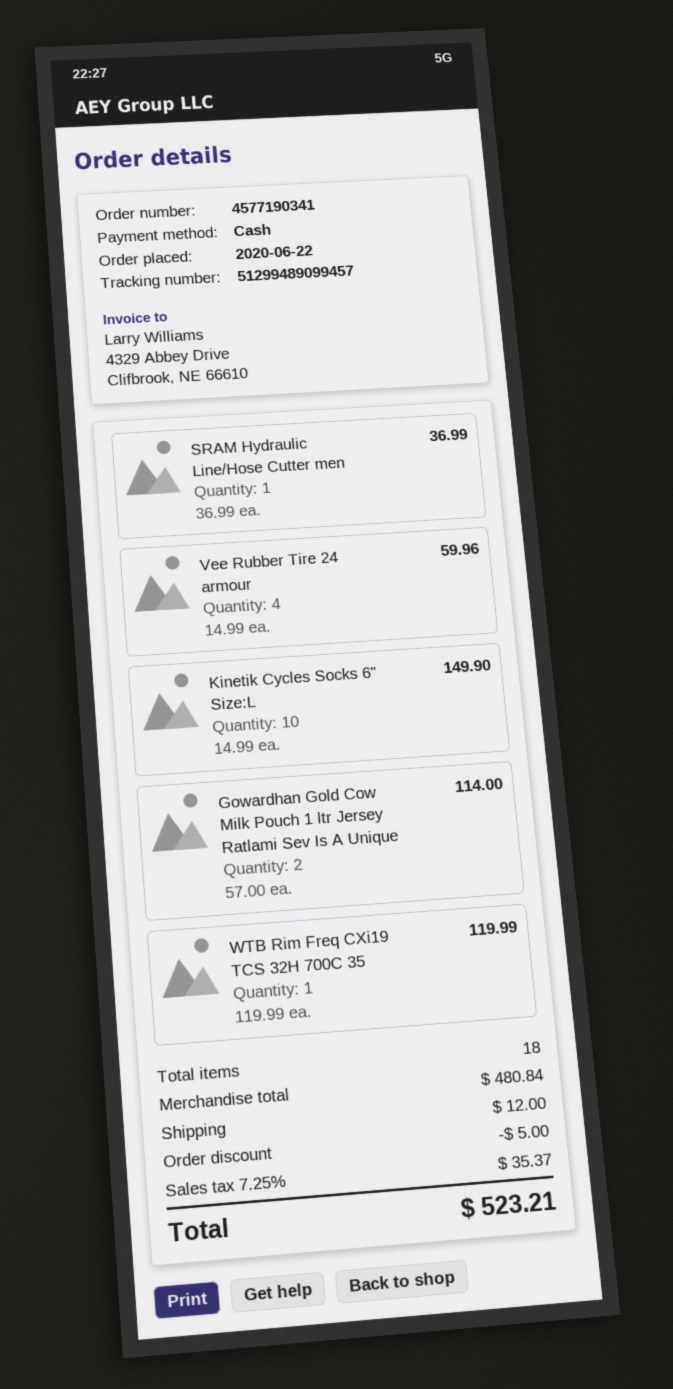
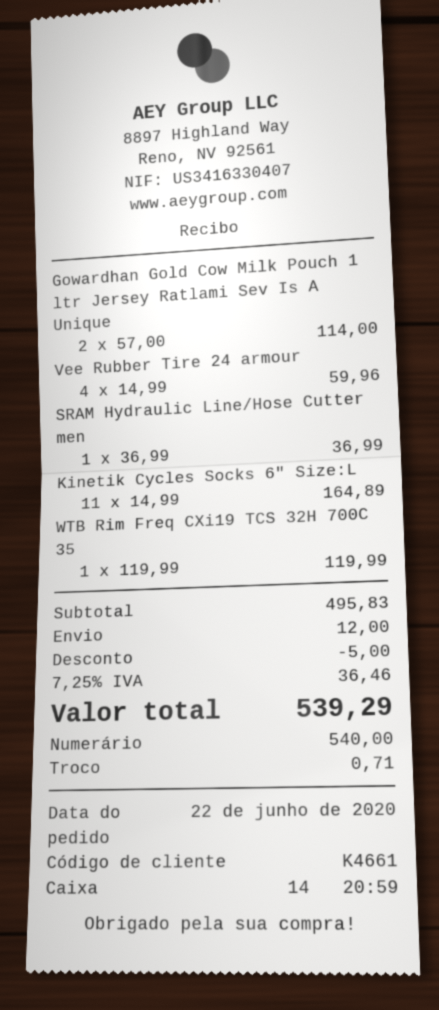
Kinetik Cycles Socks 6" Size:L: 10 x 14.99 = 149.90 -> 11 x 14.99 = 164.89
subtotal: 480.84 -> 495.83
tax: 7.25% = 35.37 -> 7.25% = 36.46
total: 523.21 -> 539.29

